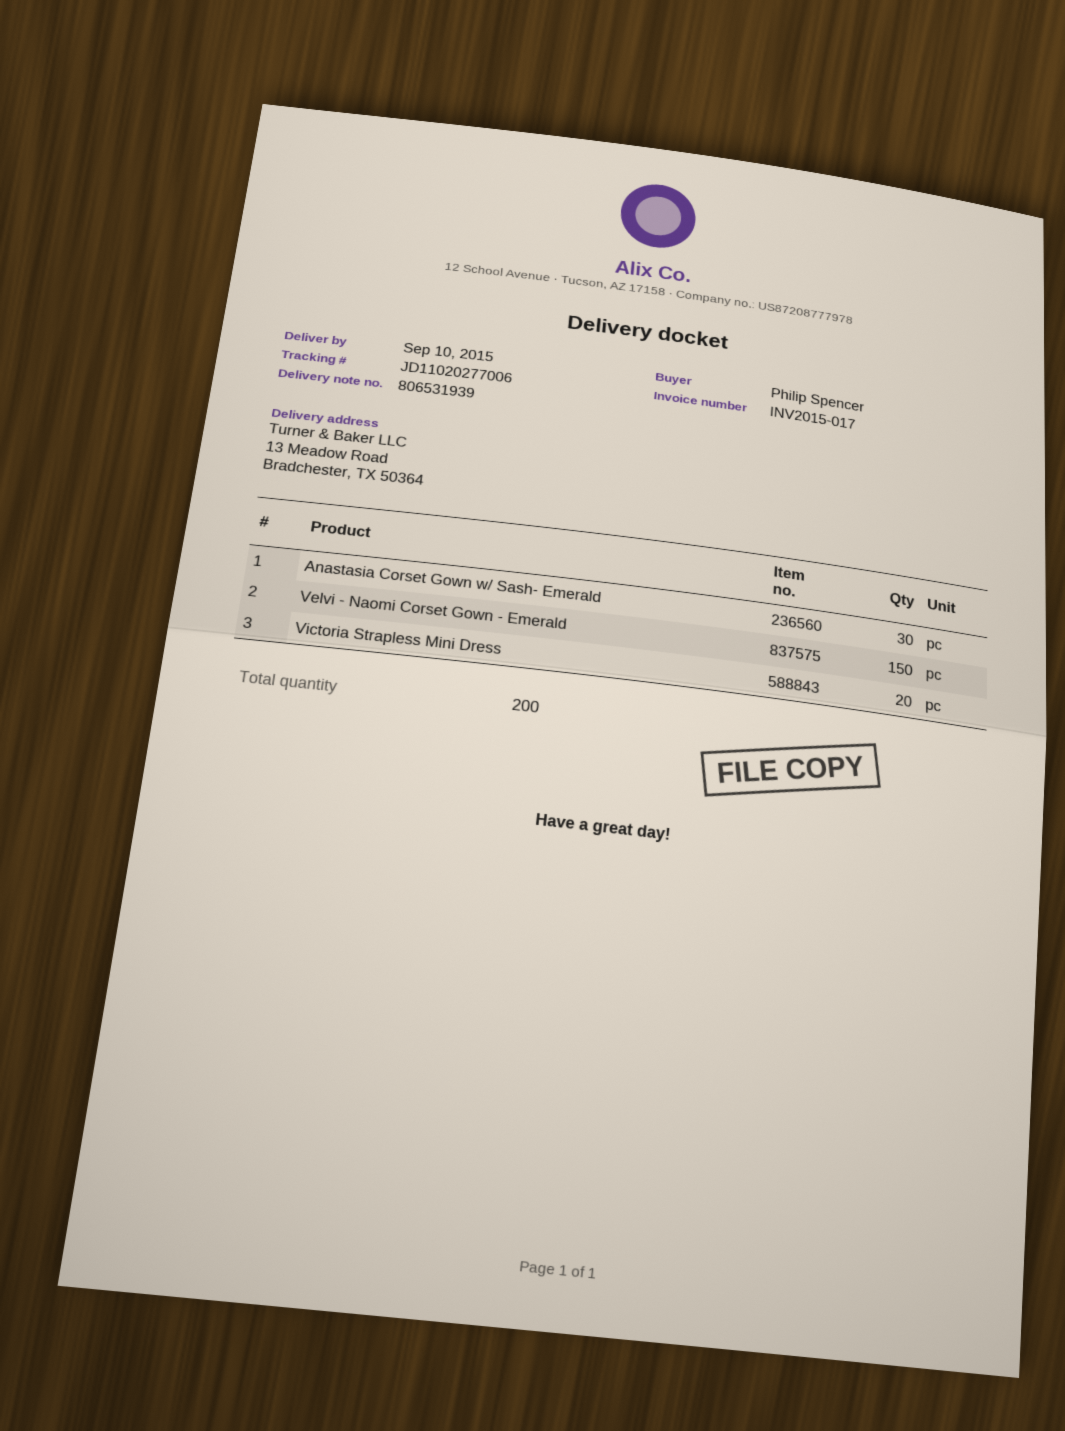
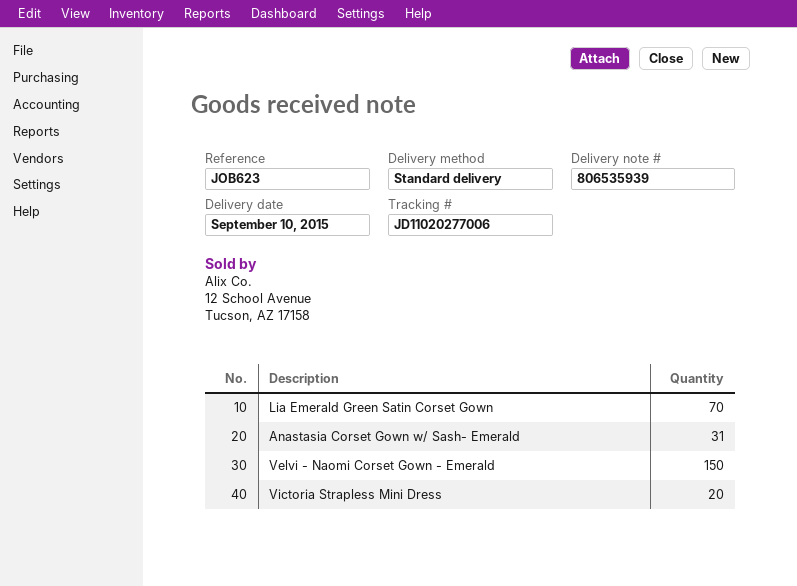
delivery note number: 806531939 -> 806535939
Anastasia Corset Gown w/ Sash- Emerald: 30 -> 31
Lia Emerald Green Satin Corset Gown: none -> 70

